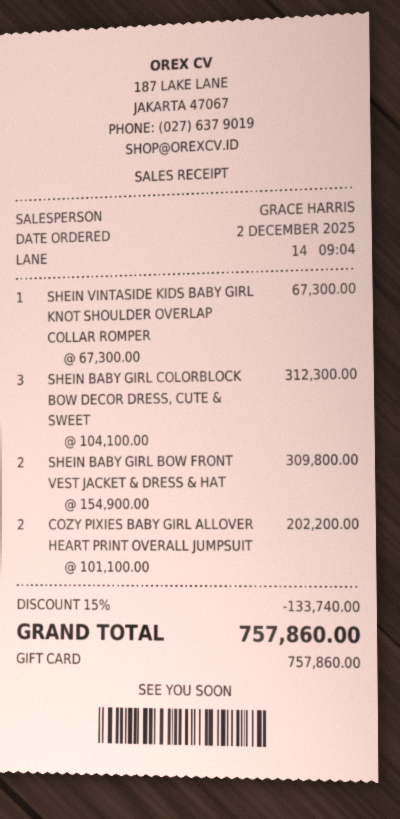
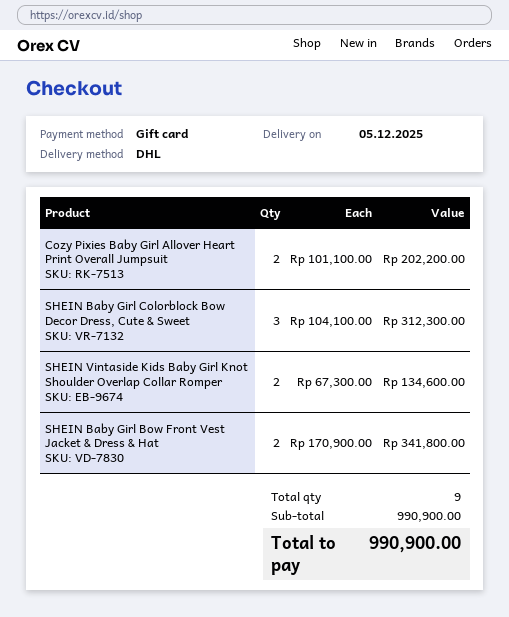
SHEIN VINTASIDE KIDS BABY GIRL KNOT SHOULDER OVERLAP COLLAR ROMPER: 1 x 67300.00 = 67300.00 -> 2 x 67300.00 = 134600.00
SHEIN BABY GIRL BOW FRONT VEST JACKET & DRESS & HAT: 2 x 154900.00 = 309800.00 -> 2 x 170900.00 = 341800.00
discount: 15% = 133740.00 -> none
total: 757860.00 -> 990900.00

